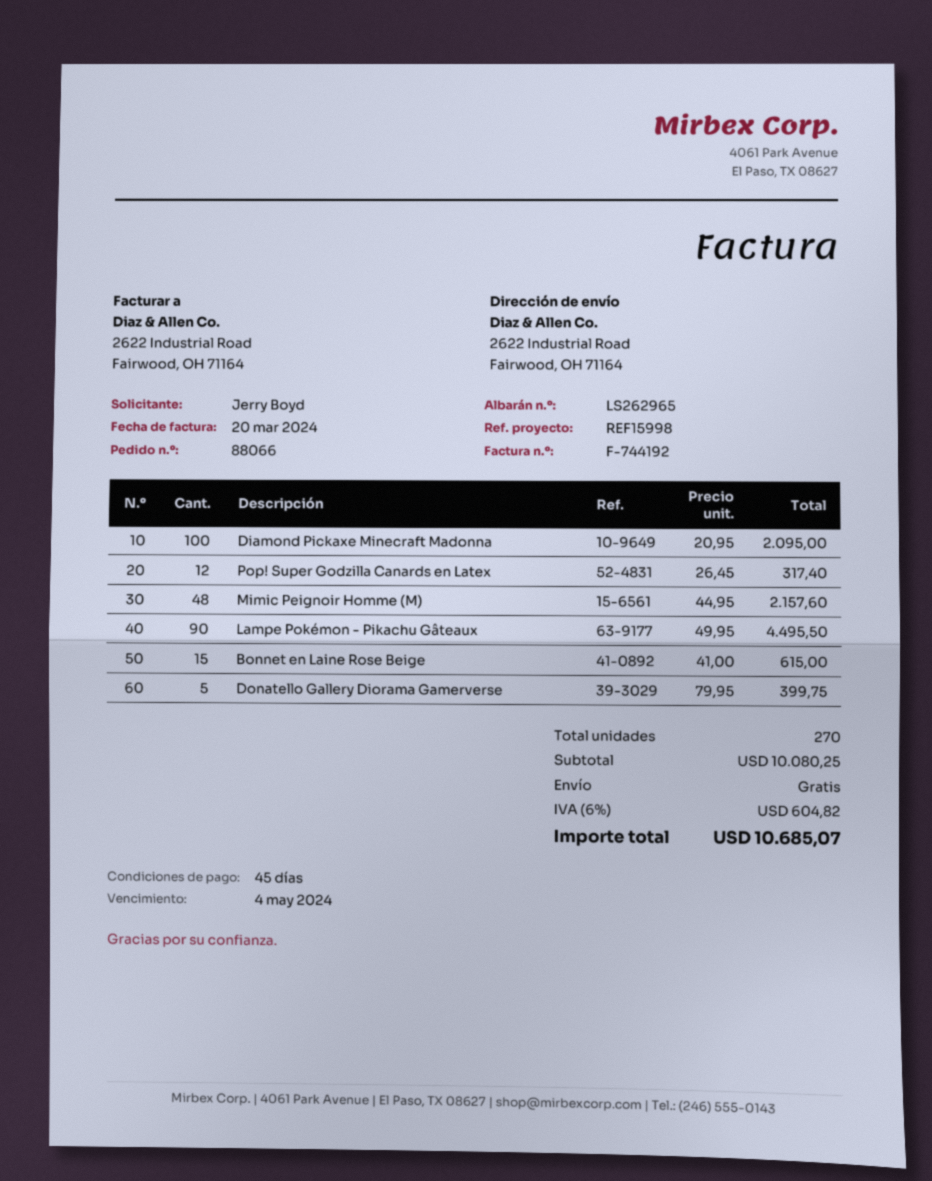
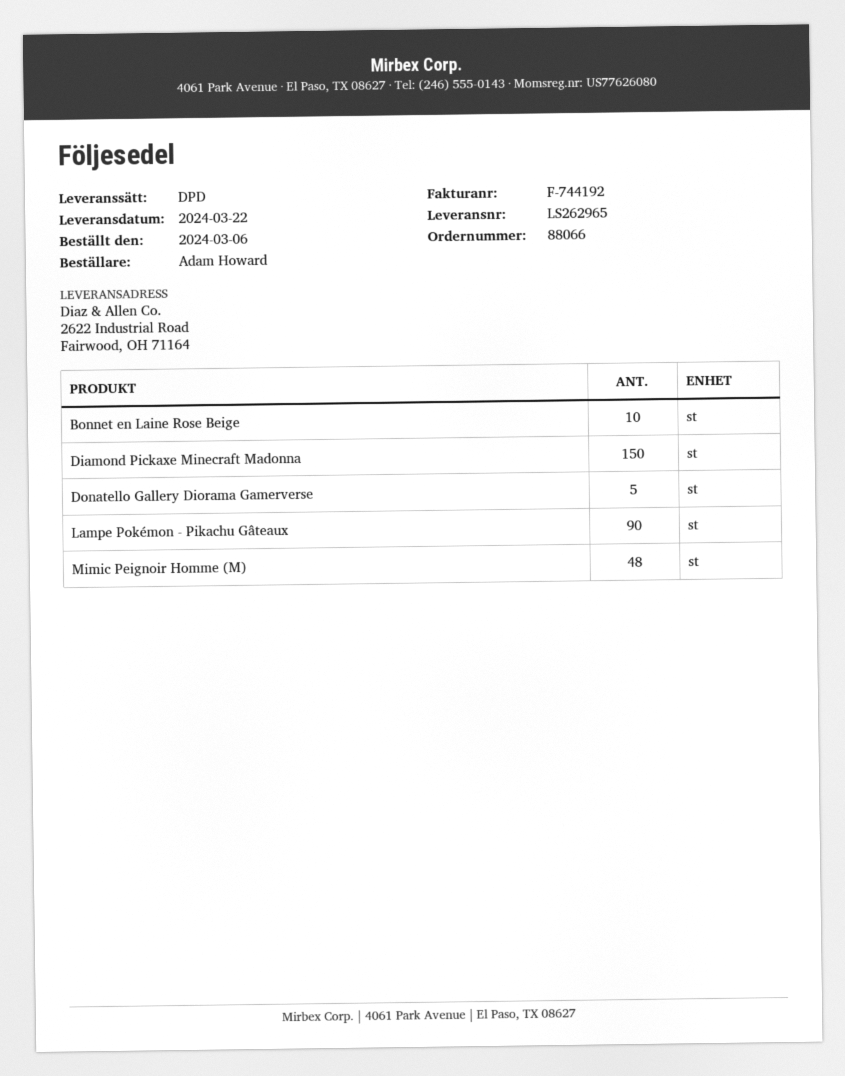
ordered by: Jerry Boyd -> Adam Howard
Diamond Pickaxe Minecraft Madonna: 100 -> 150
Pop! Super Godzilla Canards en Latex: 12 -> none
Bonnet en Laine Rose Beige: 15 -> 10

